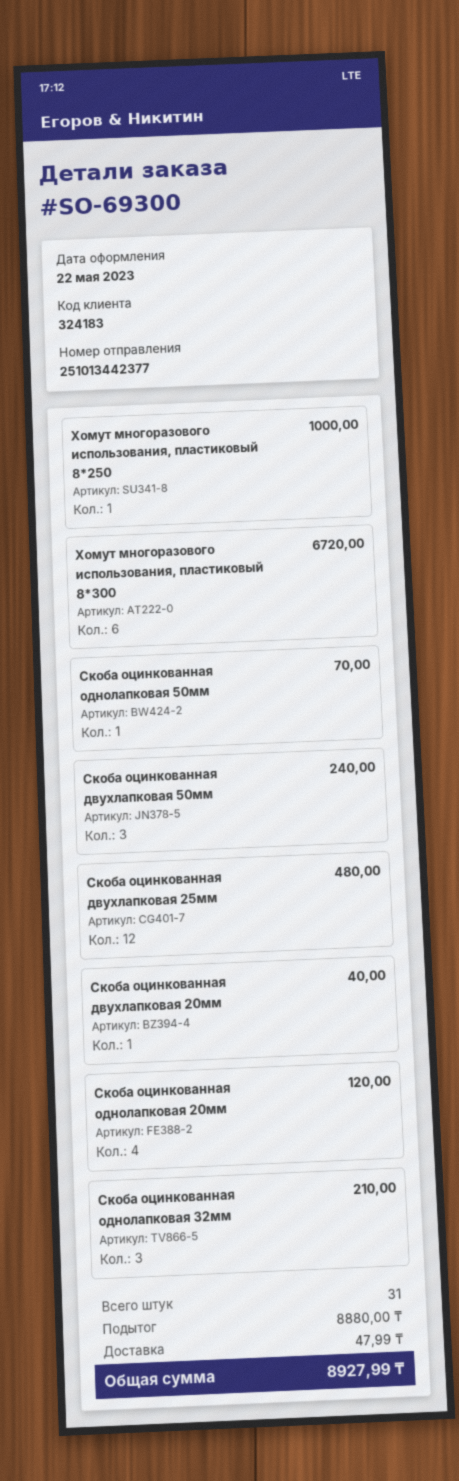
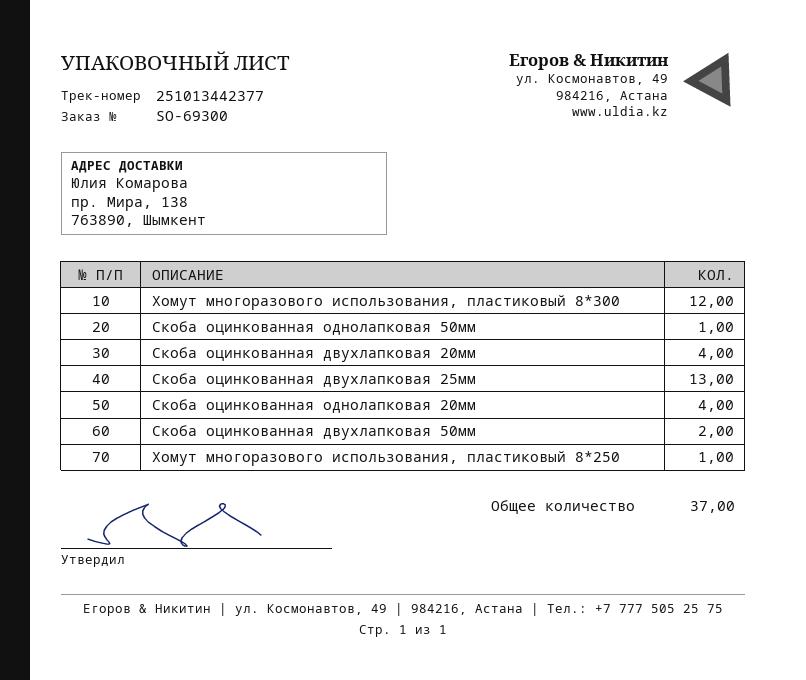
Хомут многоразового использования, пластиковый 8*300: 6 -> 12
Скоба оцинкованная двухлапковая 50мм: 3 -> 2
Скоба оцинкованная двухлапковая 25мм: 12 -> 13
Скоба оцинкованная двухлапковая 20мм: 1 -> 4
Скоба оцинкованная однолапковая 32мм: 3 -> none
total quantity: 31 -> 37

